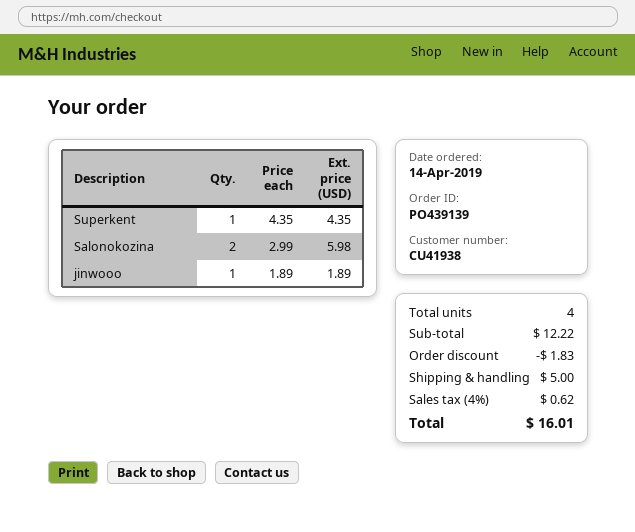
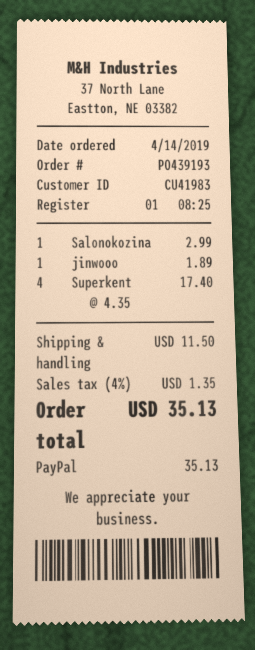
order number: PO439139 -> PO439193
customer number: CU41938 -> CU41983
Superkent: 1 x 4.35 = 4.35 -> 4 x 4.35 = 17.40
Salonokozina: 2 x 2.99 = 5.98 -> 1 x 2.99 = 2.99
discount: 1.83 -> none
shipping: 5.00 -> 11.50
tax: 4% = 0.62 -> 4% = 1.35
total: 16.01 -> 35.13

